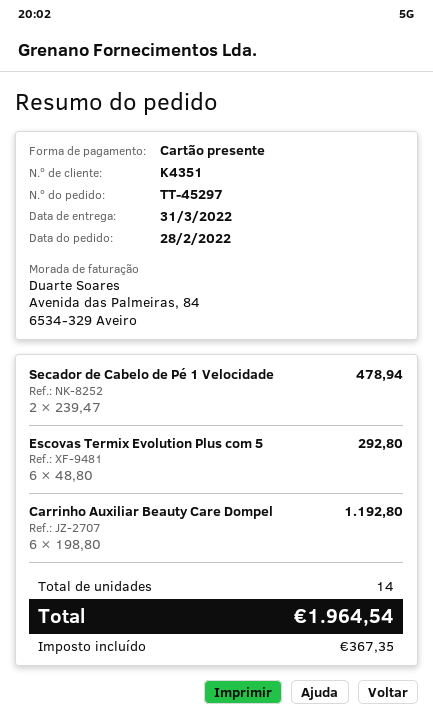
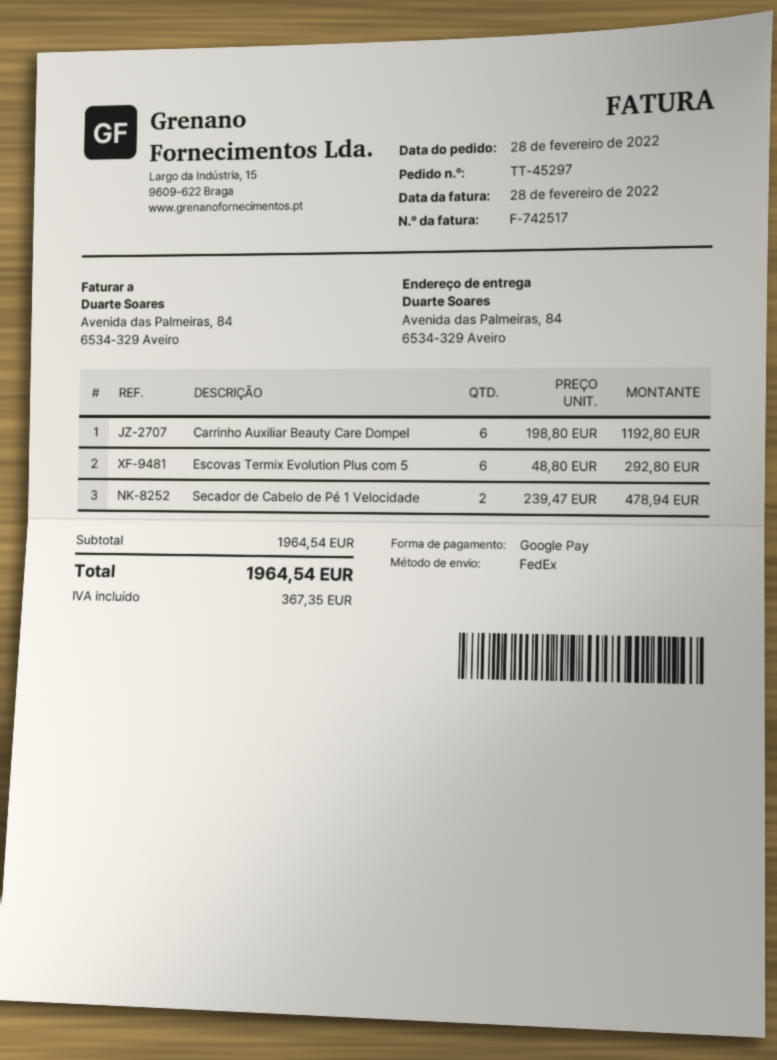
payment method: gift card -> Google Pay

